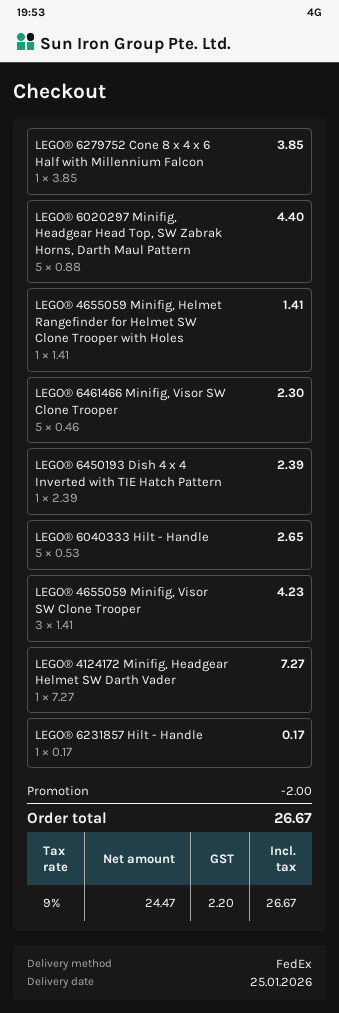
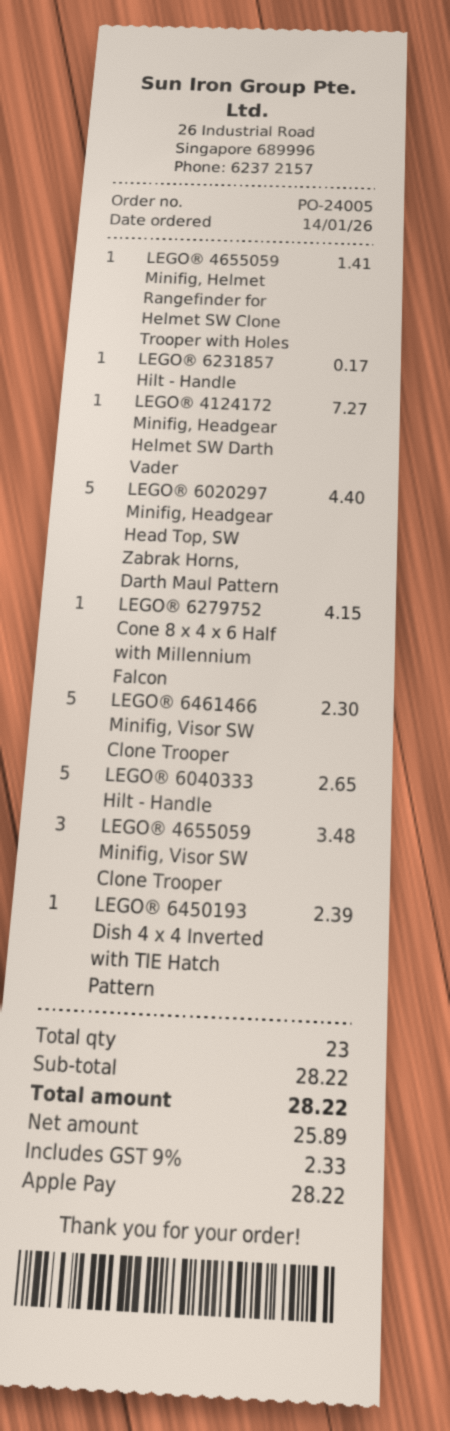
LEGO® 6279752 Cone 8 x 4 x 6 Half with Millennium Falcon: 1 for 3.85 -> 1 for 4.15
LEGO® 4655059 Minifig, Visor SW Clone Trooper: 3 for 4.23 -> 3 for 3.48
discount: 2.00 -> none
net: 24.47 -> 25.89
tax: 9% = 2.20 -> 9% = 2.33
total: 26.67 -> 28.22

